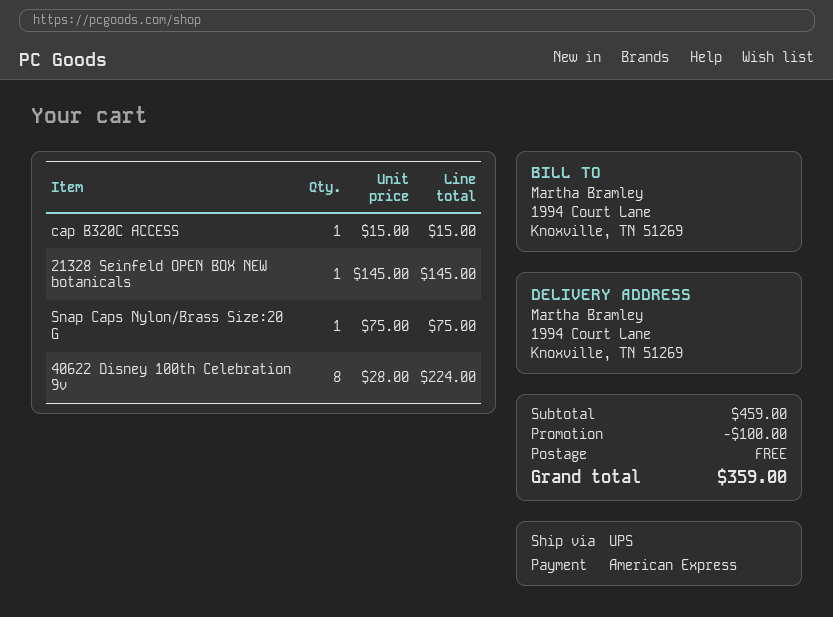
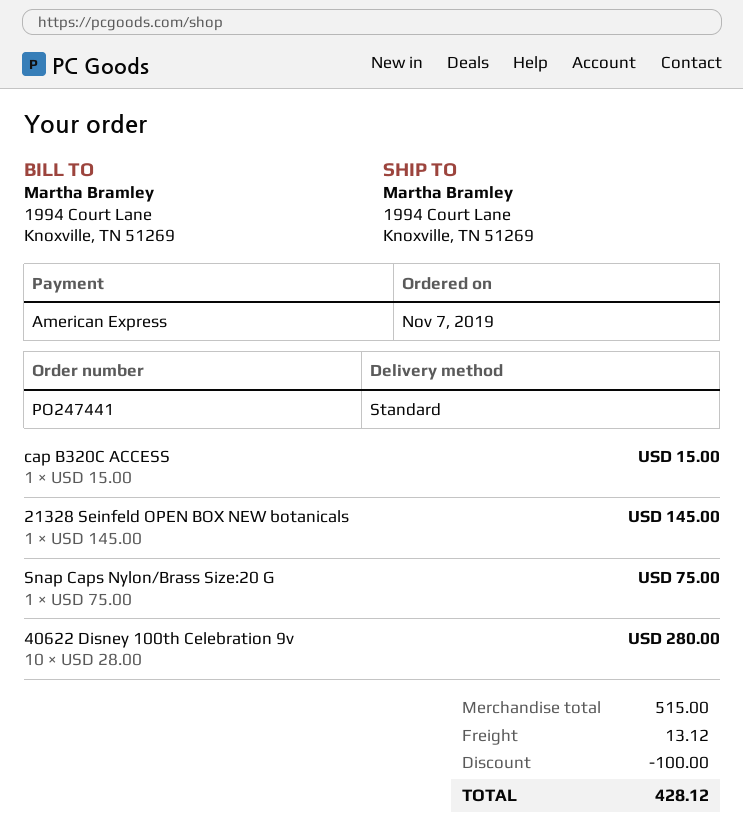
shipping method: UPS -> standard
40622 Disney 100th Celebration 9v: 8 x 28.00 = 224.00 -> 10 x 28.00 = 280.00
subtotal: 459.00 -> 515.00
shipping: 0.00 -> 13.12
total: 359.00 -> 428.12

